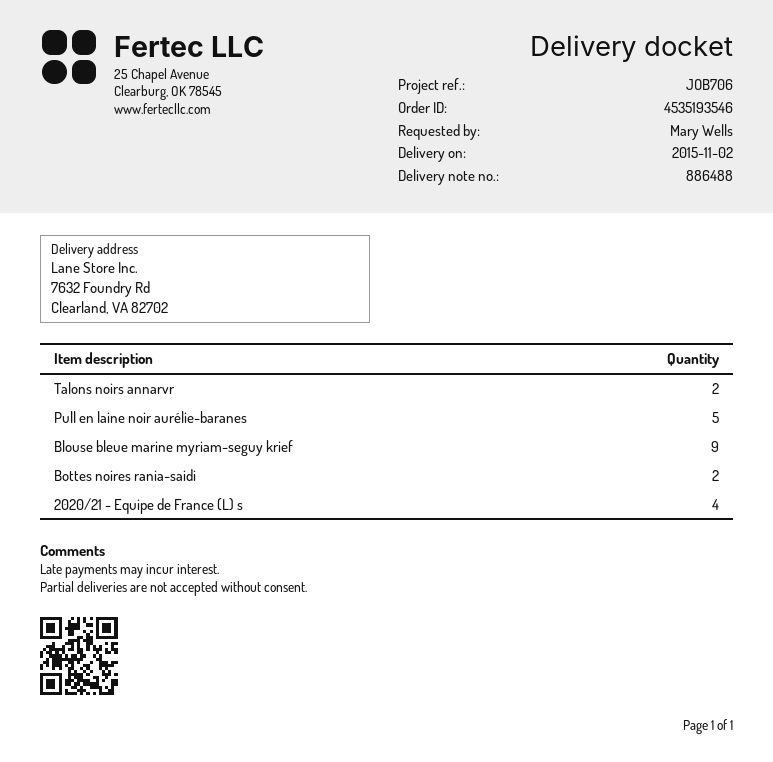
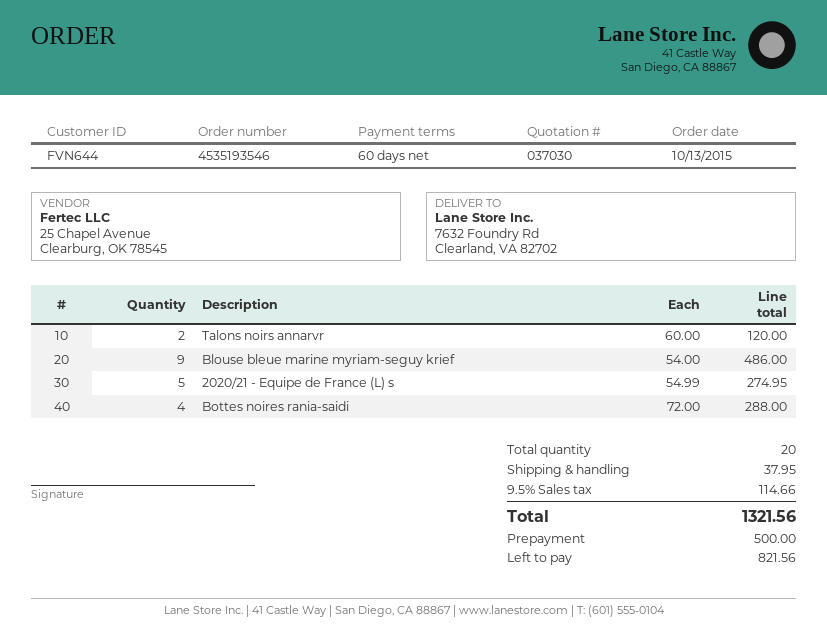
Pull en laine noir aurélie-baranes: 5 -> none
Bottes noires rania-saidi: 2 -> 4
2020/21 - Equipe de France (L) s: 4 -> 5

